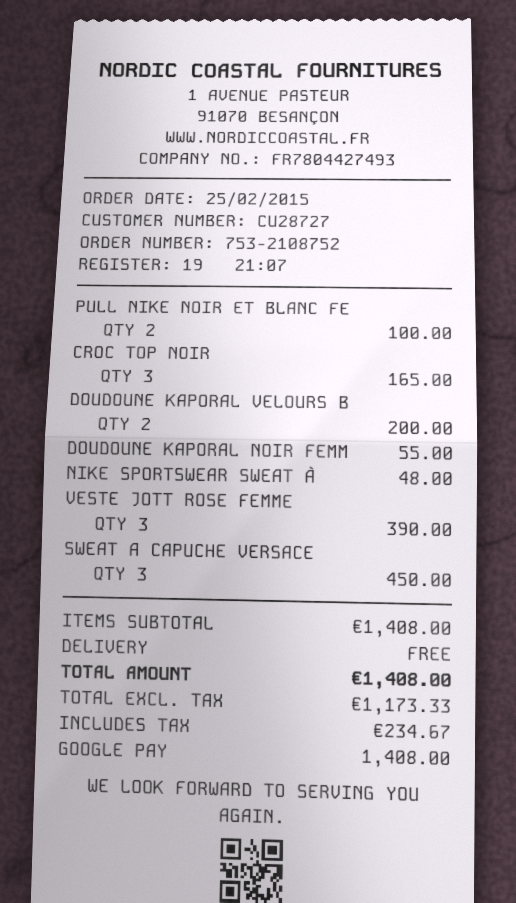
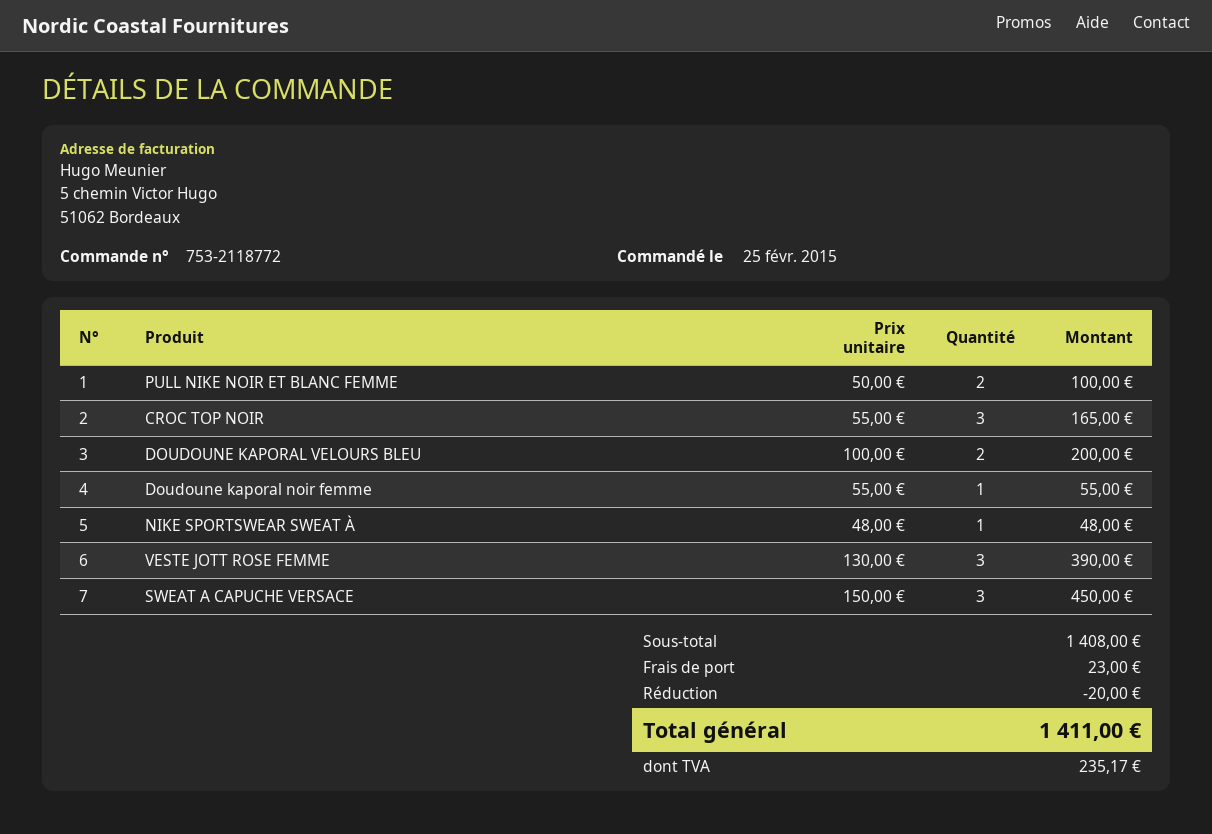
order number: 753-2108752 -> 753-2118772
discount: none -> 20.00
shipping: 0.00 -> 23.00
tax: 234.67 -> 235.17
total: 1408.00 -> 1411.00

